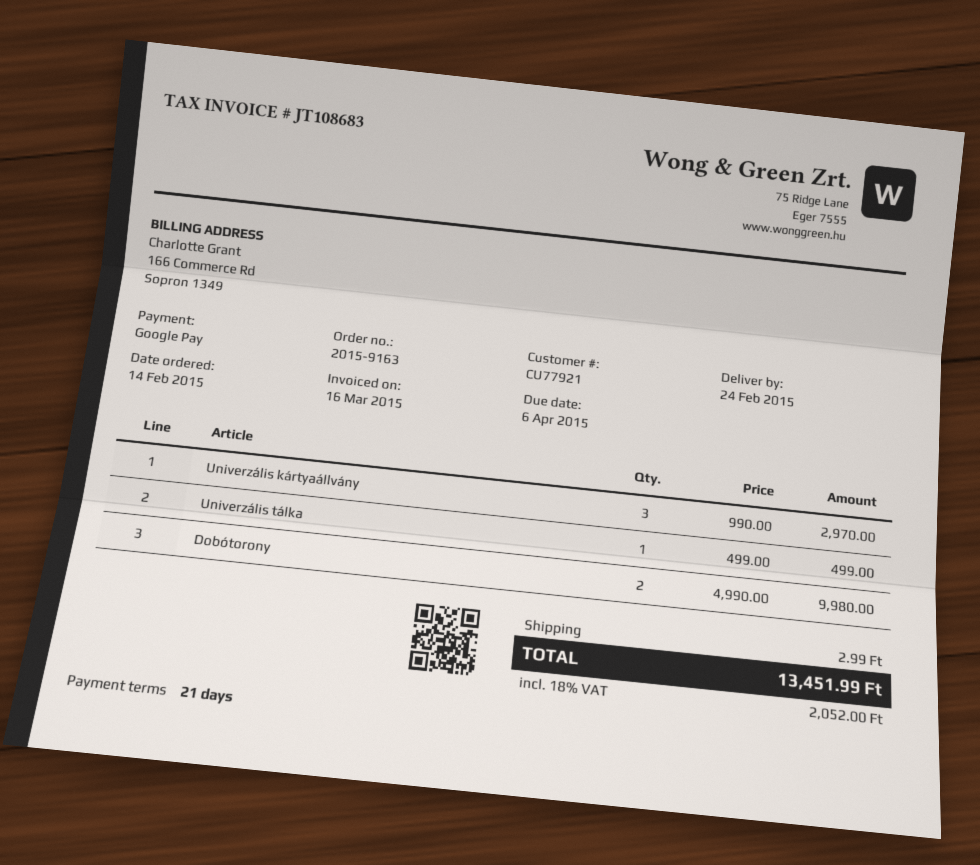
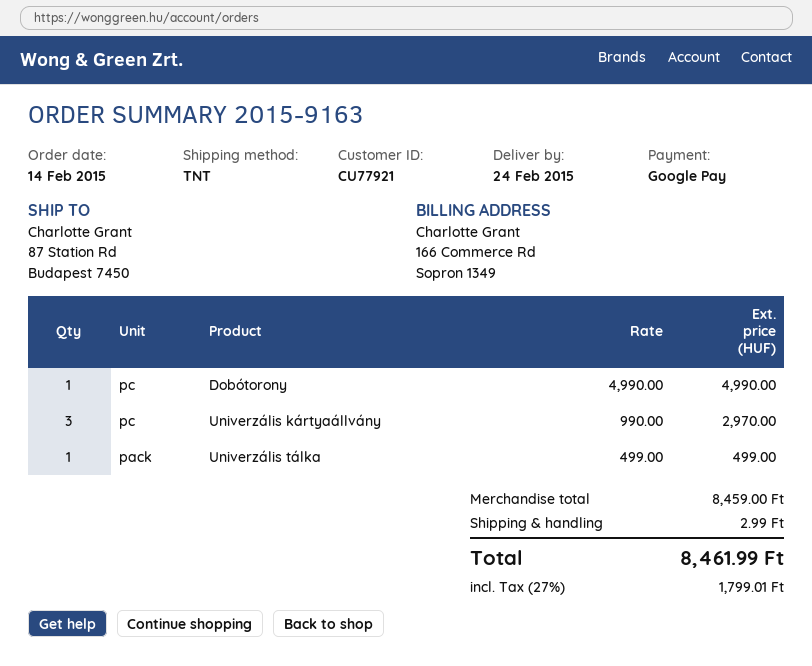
Dobótorony: 2 x 4990.00 = 9980.00 -> 1 x 4990.00 = 4990.00
tax: 18% = 2052.00 -> 27% = 1799.01
total: 13451.99 -> 8461.99

